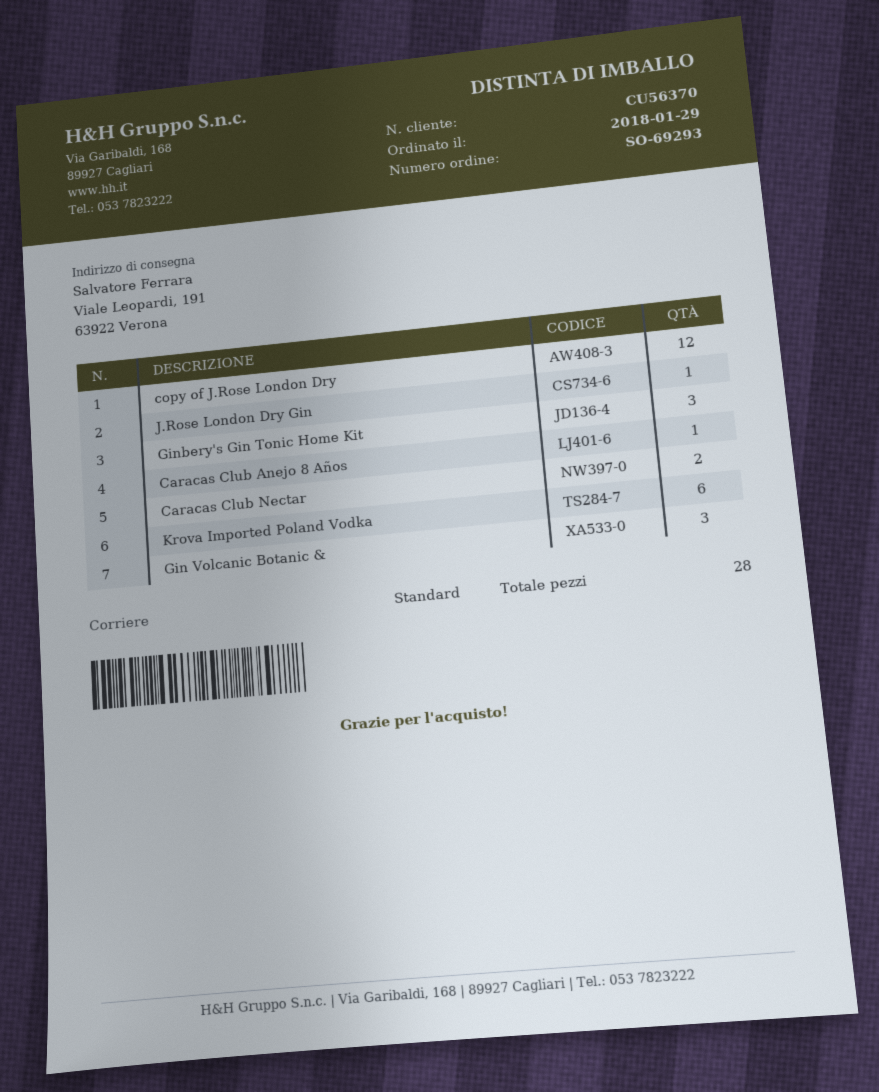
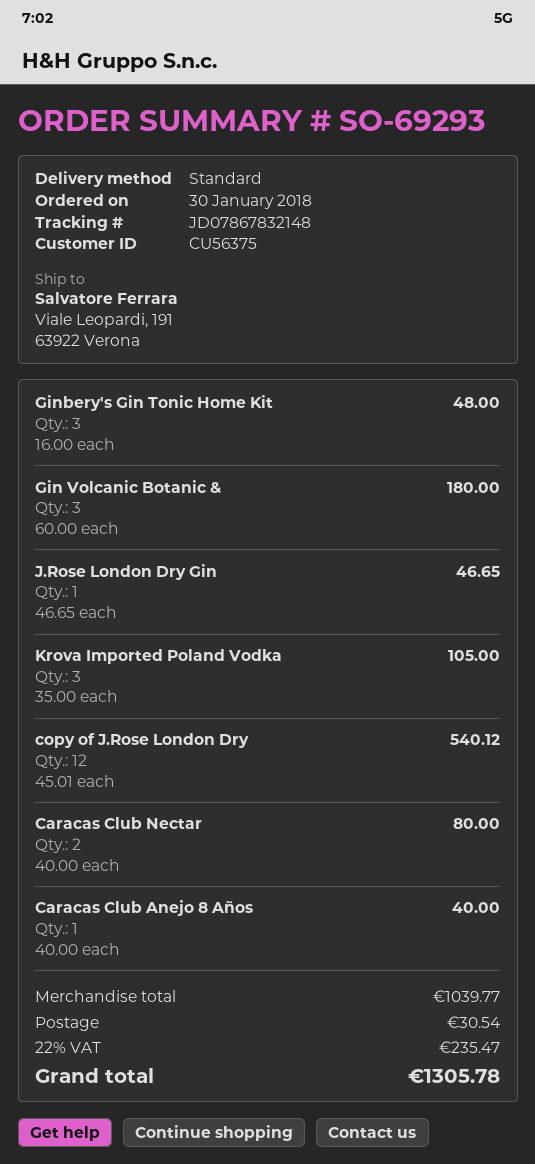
order date: 2018-01-29 -> 2018-01-30
customer number: CU56370 -> CU56375
Krova Imported Poland Vodka: 6 -> 3

